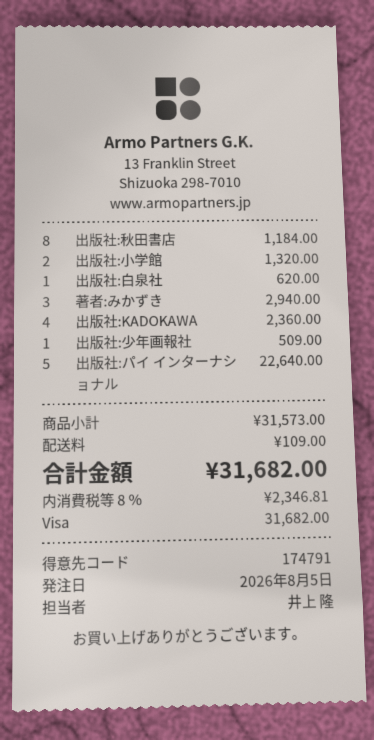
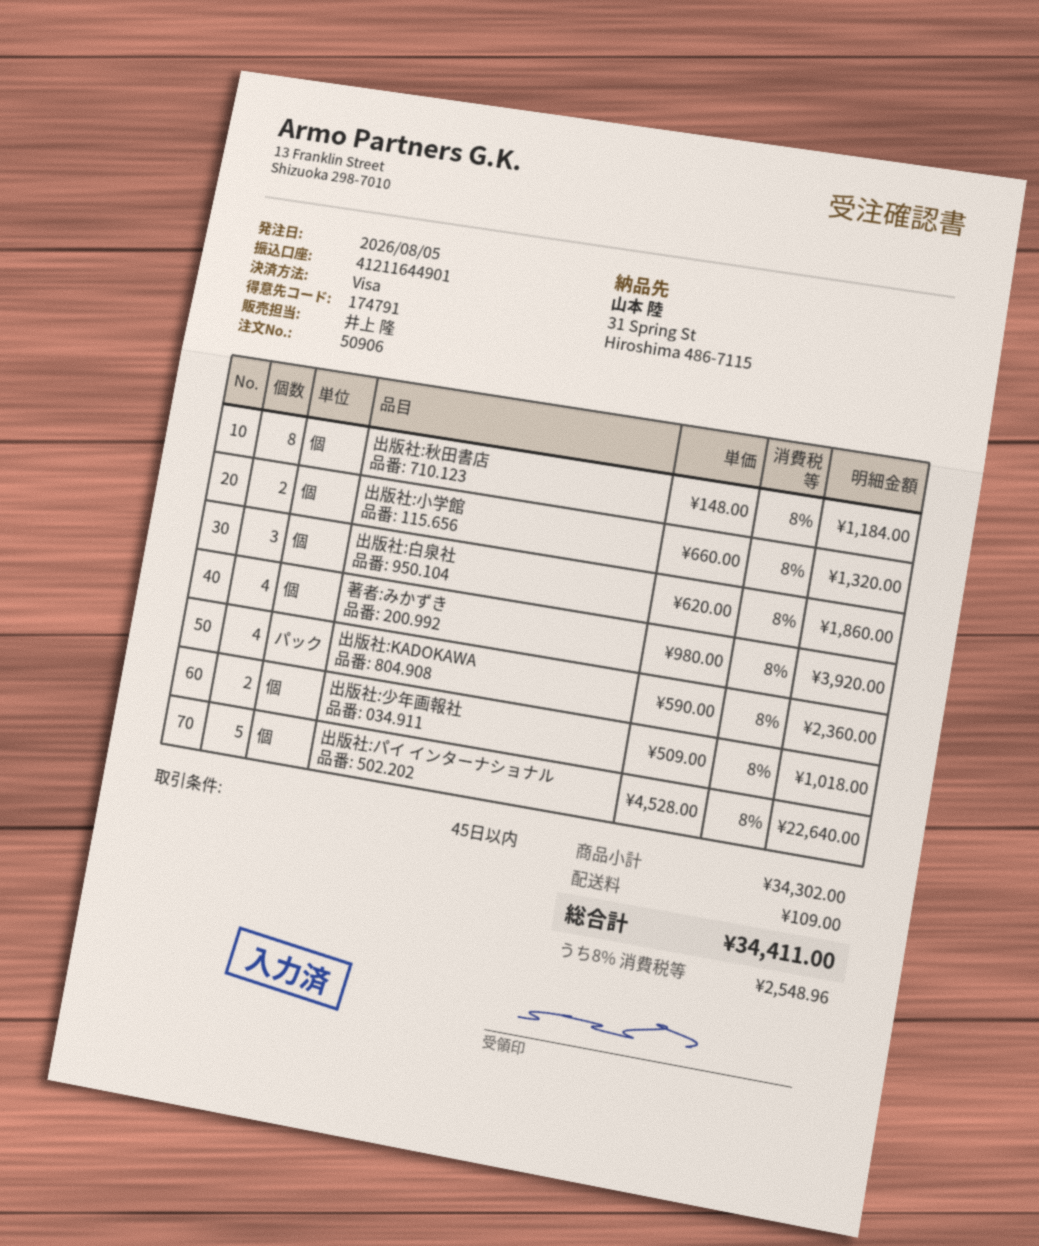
出版社:白泉社: 1 for 620.00 -> 3 for 1860.00
著者:みかずき: 3 for 2940.00 -> 4 for 3920.00
出版社:少年画報社: 1 for 509.00 -> 2 for 1018.00
subtotal: 31573.00 -> 34302.00
tax: 8% = 2346.81 -> 8% = 2548.96
total: 31682.00 -> 34411.00

